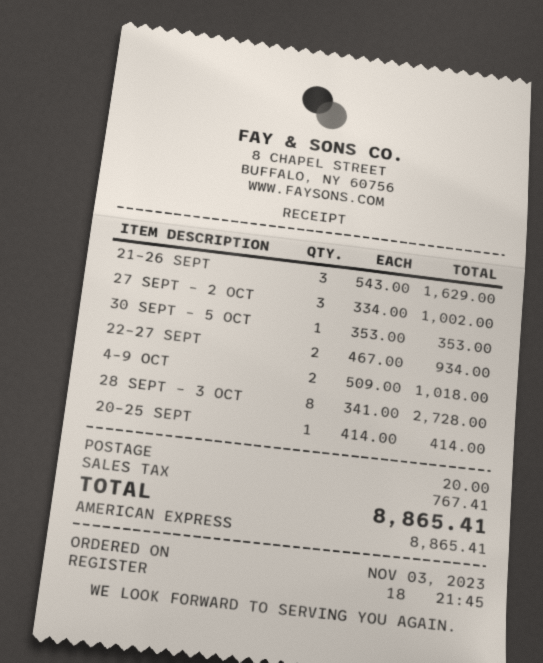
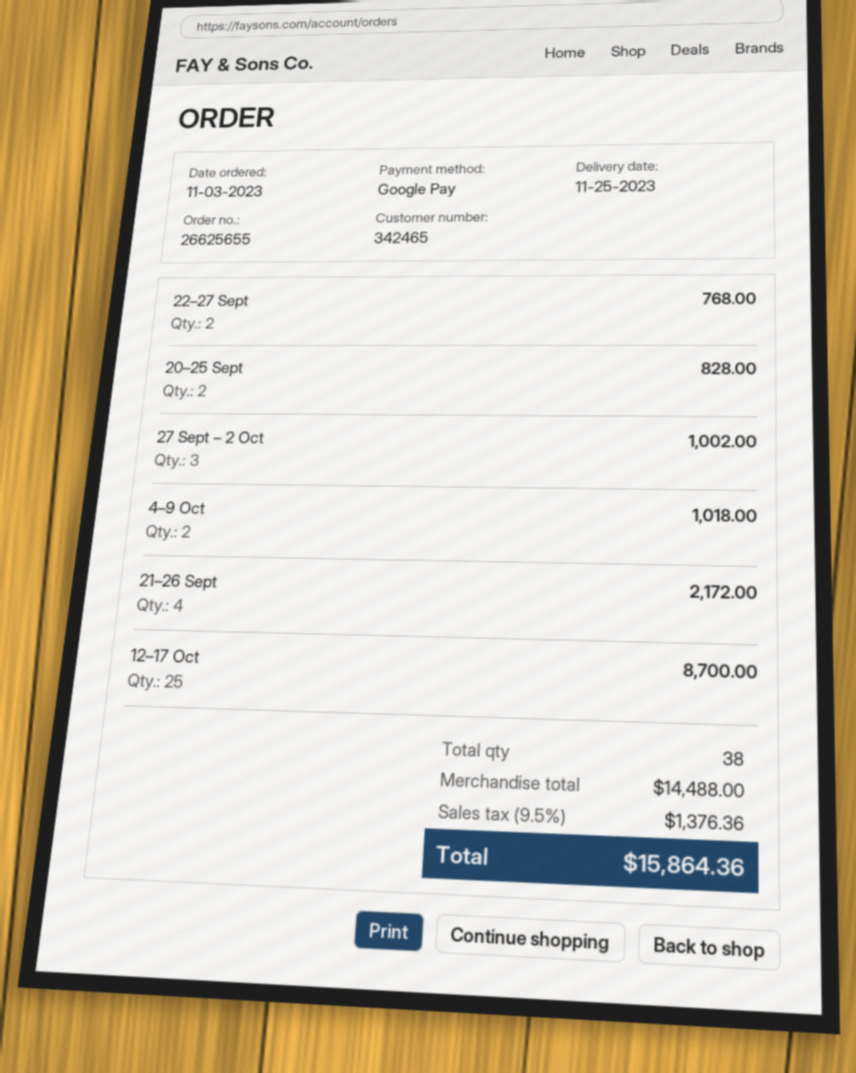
payment method: American Express -> Google Pay
21–26 SEPT: 3 for 1629.00 -> 4 for 2172.00
30 SEPT – 5 OCT: 1 for 353.00 -> none
22–27 SEPT: 2 for 934.00 -> 2 for 768.00
28 SEPT – 3 OCT: 8 for 2728.00 -> none
20–25 SEPT: 1 for 414.00 -> 2 for 828.00
12–17 Oct: none -> 25 for 8700.00
shipping: 20.00 -> none
tax: 767.41 -> 1376.36
total: 8865.41 -> 15864.36

